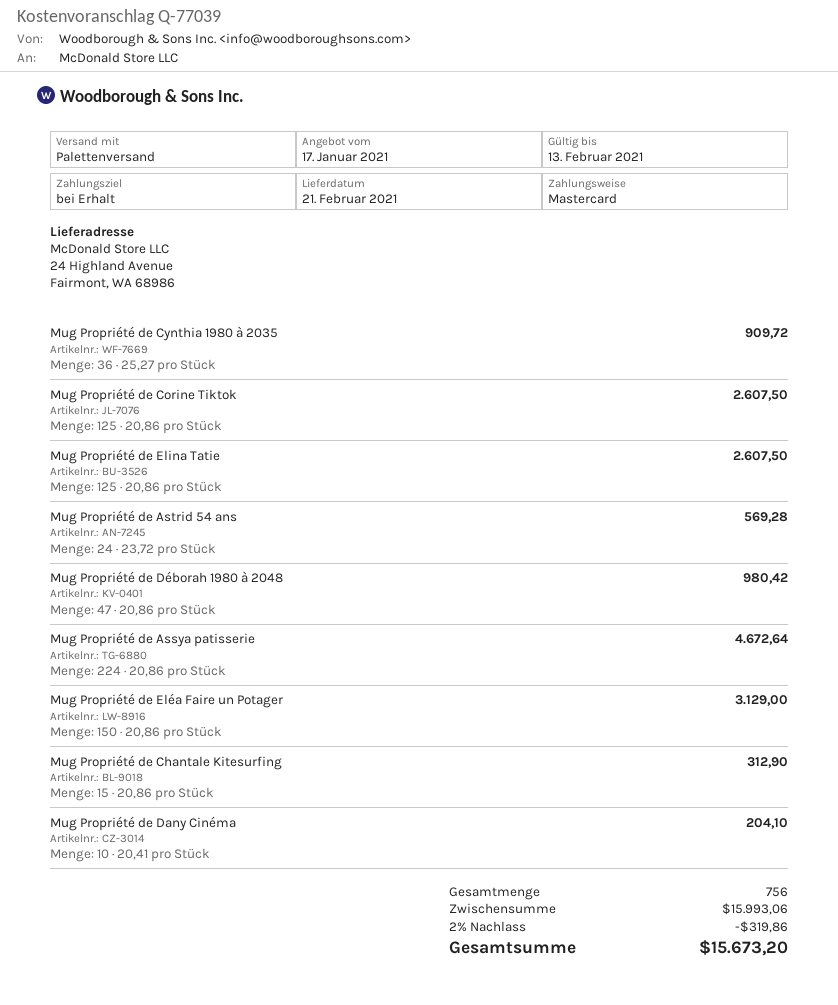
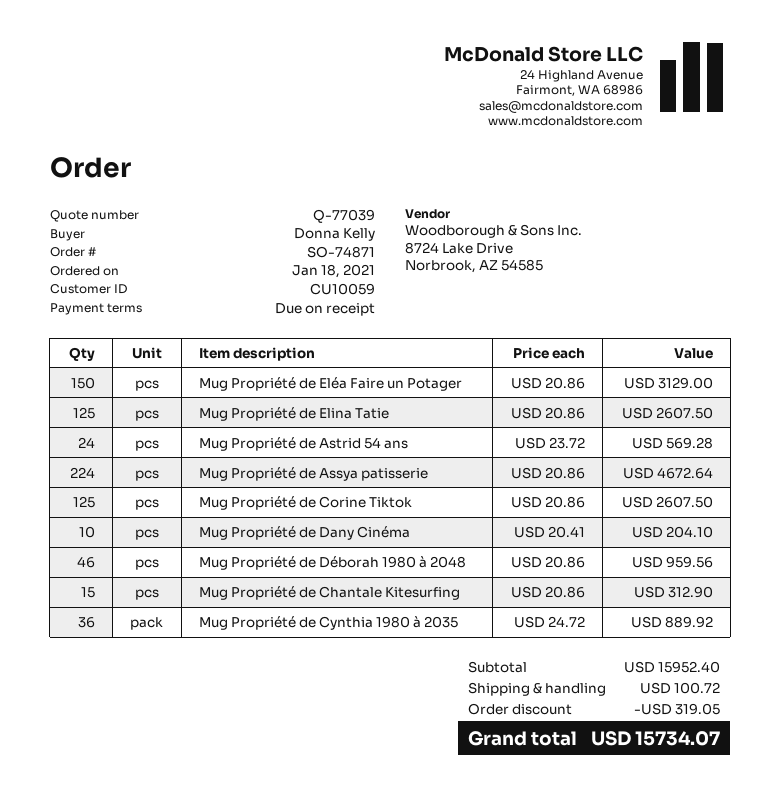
Mug Propriété de Cynthia 1980 à 2035: 36 x 25.27 = 909.72 -> 36 x 24.72 = 889.92
Mug Propriété de Déborah 1980 à 2048: 47 x 20.86 = 980.42 -> 46 x 20.86 = 959.56
subtotal: 15993.06 -> 15952.40
discount: 319.86 -> 319.05
shipping: none -> 100.72
total: 15673.20 -> 15734.07

